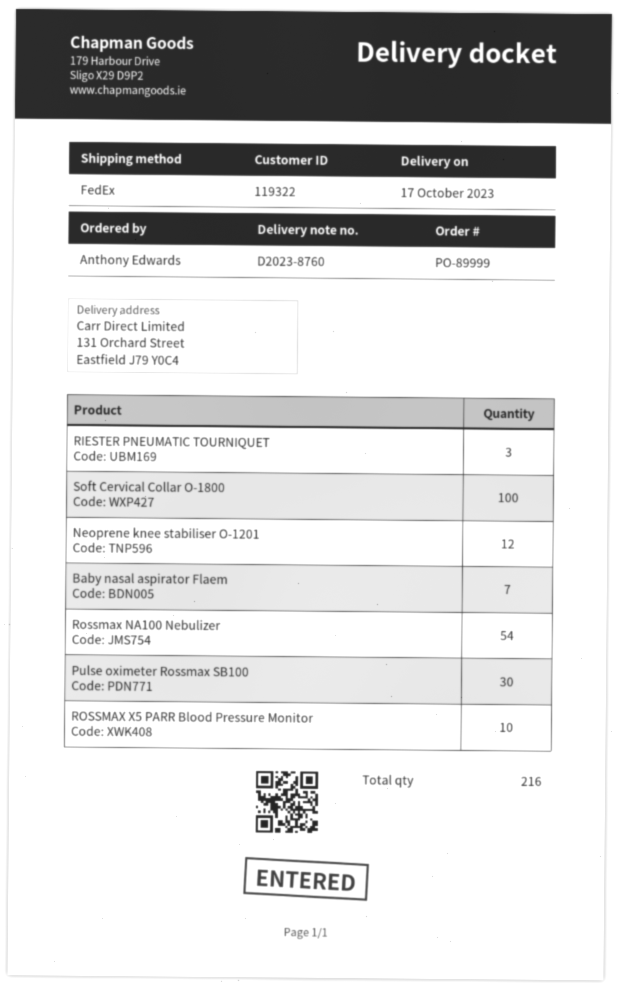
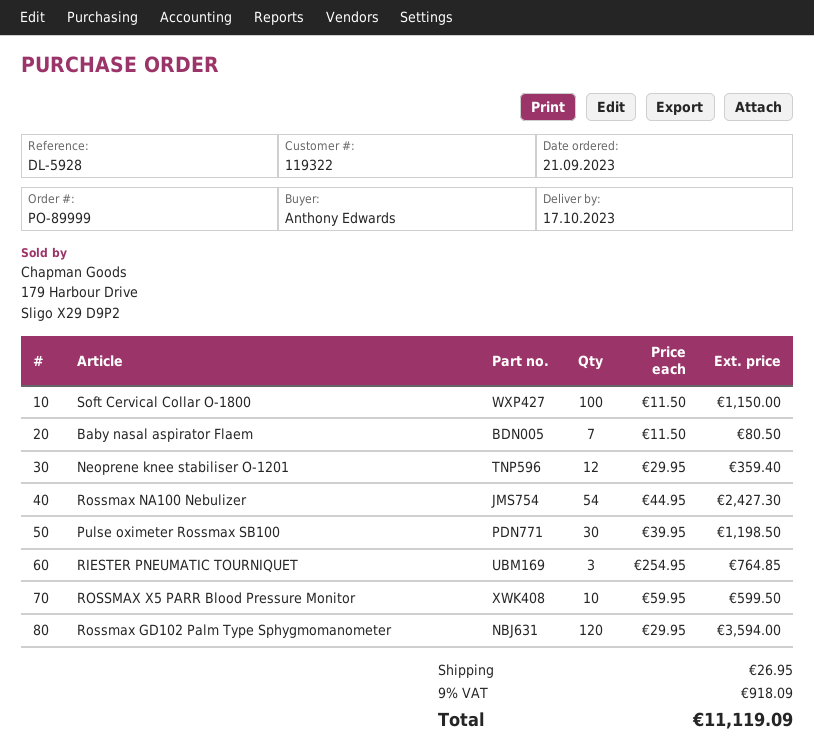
Rossmax GD102 Palm Type Sphygmomanometer: none -> 120

